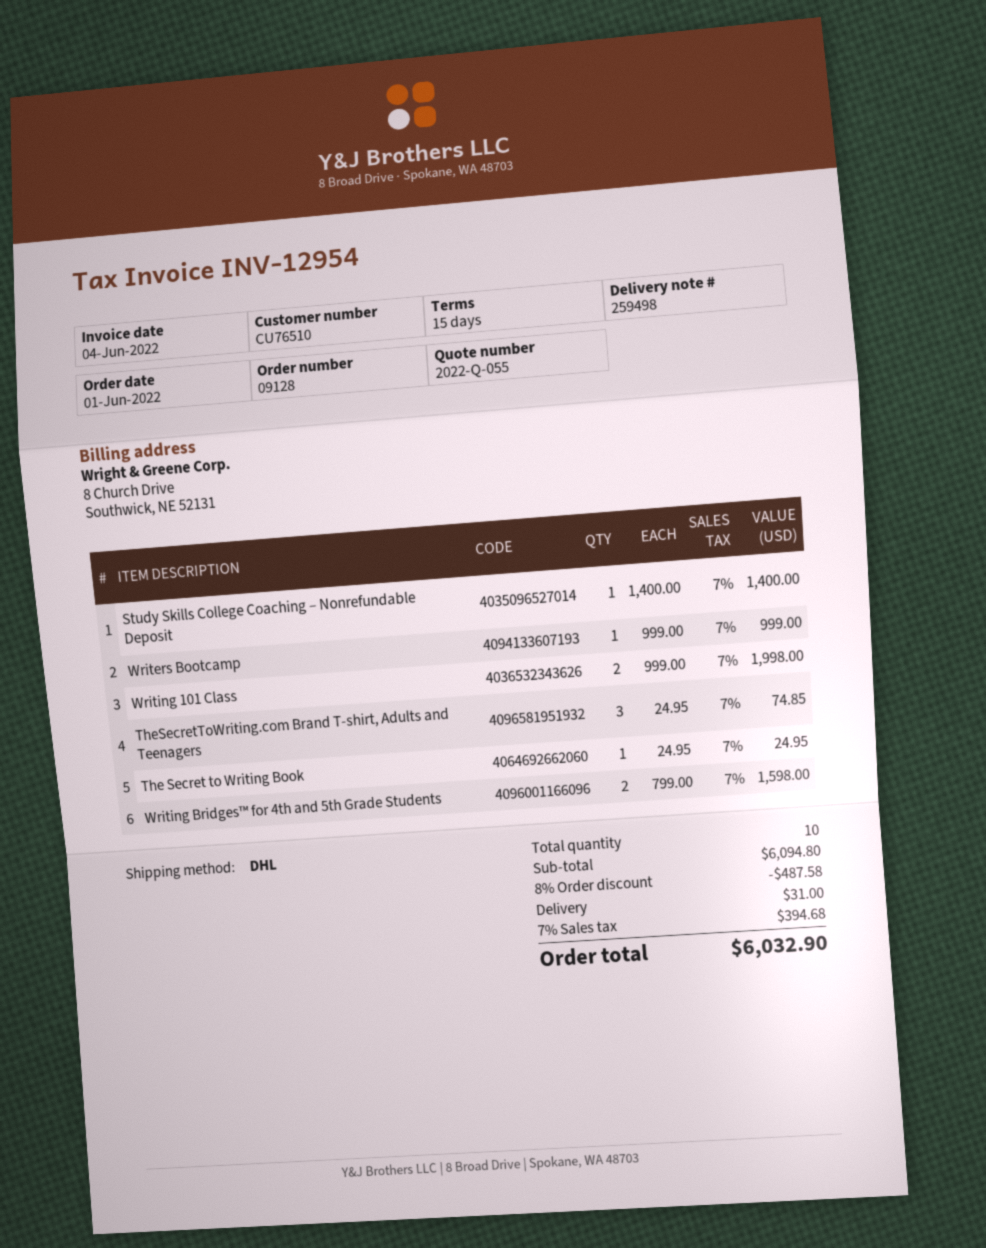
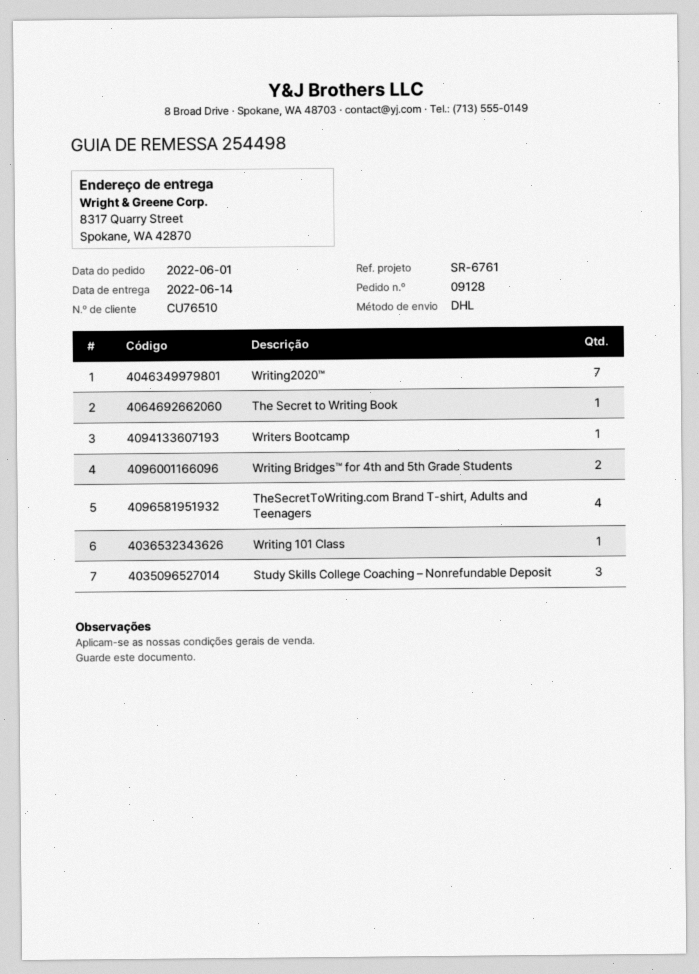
delivery note number: 259498 -> 254498
Study Skills College Coaching – Nonrefundable Deposit: 1 -> 3
Writing 101 Class: 2 -> 1
TheSecretToWriting.com Brand T-shirt, Adults and Teenagers: 3 -> 4
Writing2020™: none -> 7

